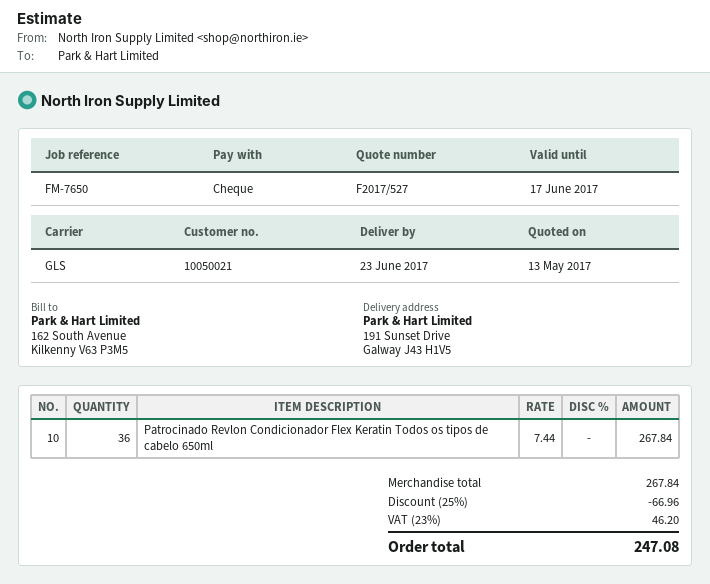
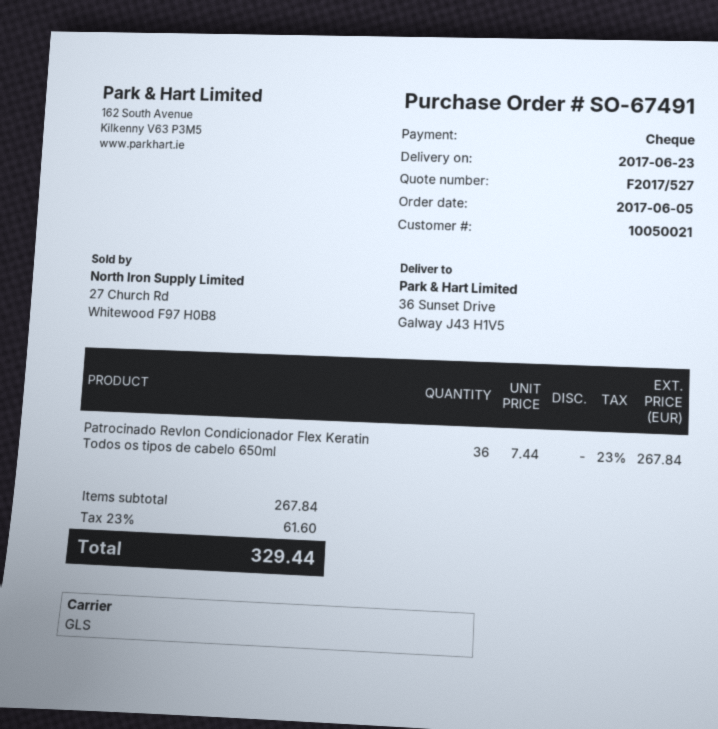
ship to: 191 Sunset Drive, Galway J43 H1V5 -> 36 Sunset Drive, Galway J43 H1V5
discount: 25% = 66.96 -> none
tax: 23% = 46.20 -> 23% = 61.60
total: 247.08 -> 329.44

